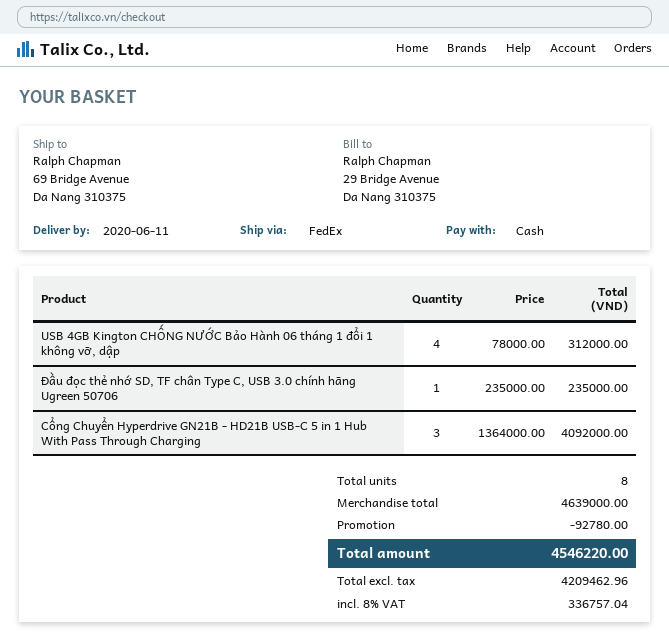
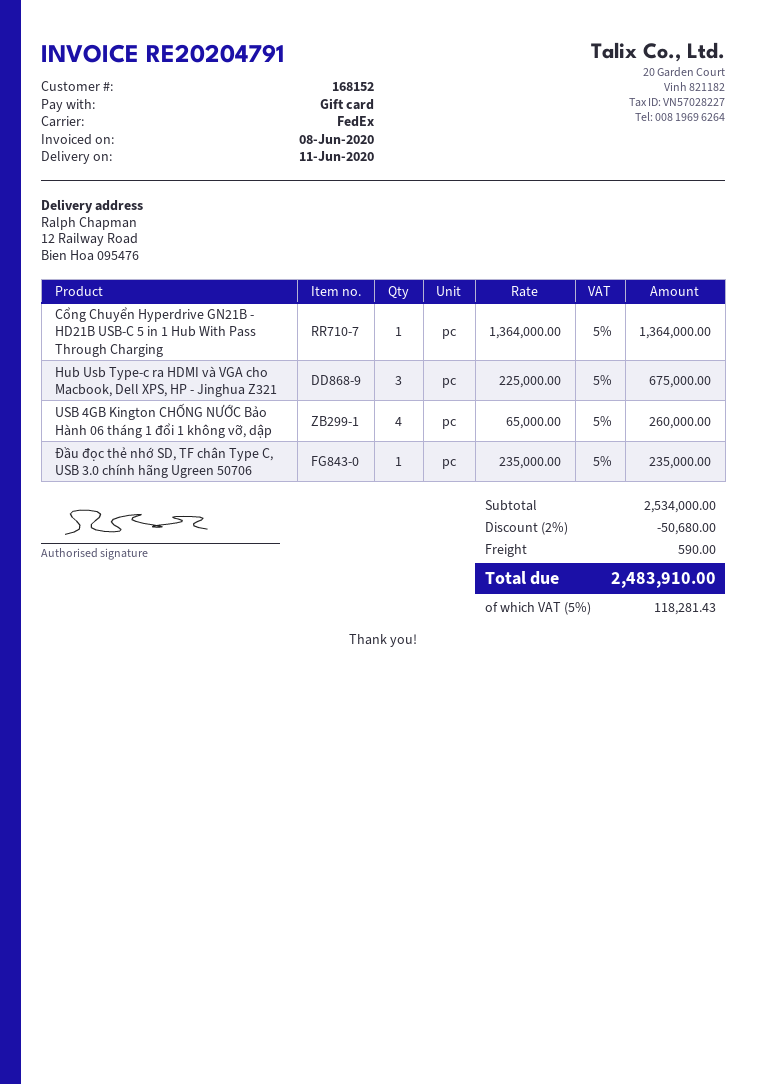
payment method: cash -> gift card
ship to: 69 Bridge Avenue, Da Nang 310375 -> 12 Railway Road, Bien Hoa 095476
USB 4GB Kington CHỐNG NƯỚC Bảo Hành 06 tháng 1 đổi 1 không vỡ, dập: 4 x 78000.00 = 312000.00 -> 4 x 65000.00 = 260000.00
Cổng Chuyển Hyperdrive GN21B - HD21B USB-C 5 in 1 Hub With Pass Through Charging: 3 x 1364000.00 = 4092000.00 -> 1 x 1364000.00 = 1364000.00
Hub Usb Type-c ra HDMI và VGA cho Macbook, Dell XPS, HP - Jinghua Z321: none -> 3 x 225000.00 = 675000.00
subtotal: 4639000.00 -> 2534000.00
discount: 92780.00 -> 50680.00
shipping: none -> 590.00
tax: 8% = 336757.04 -> 5% = 118281.43
total: 4546220.00 -> 2483910.00

